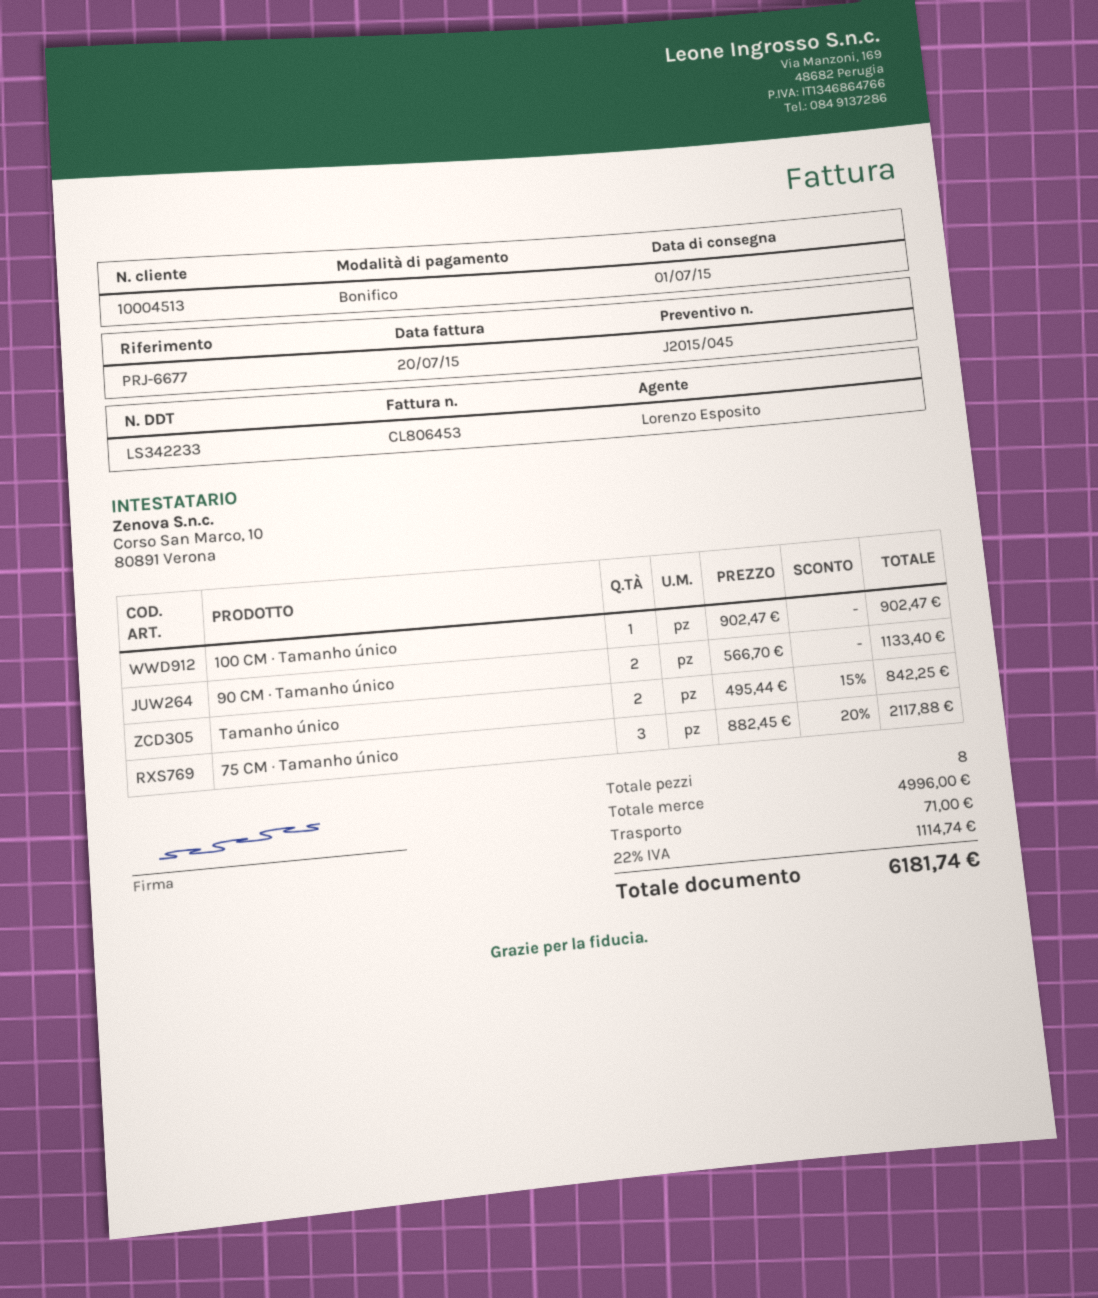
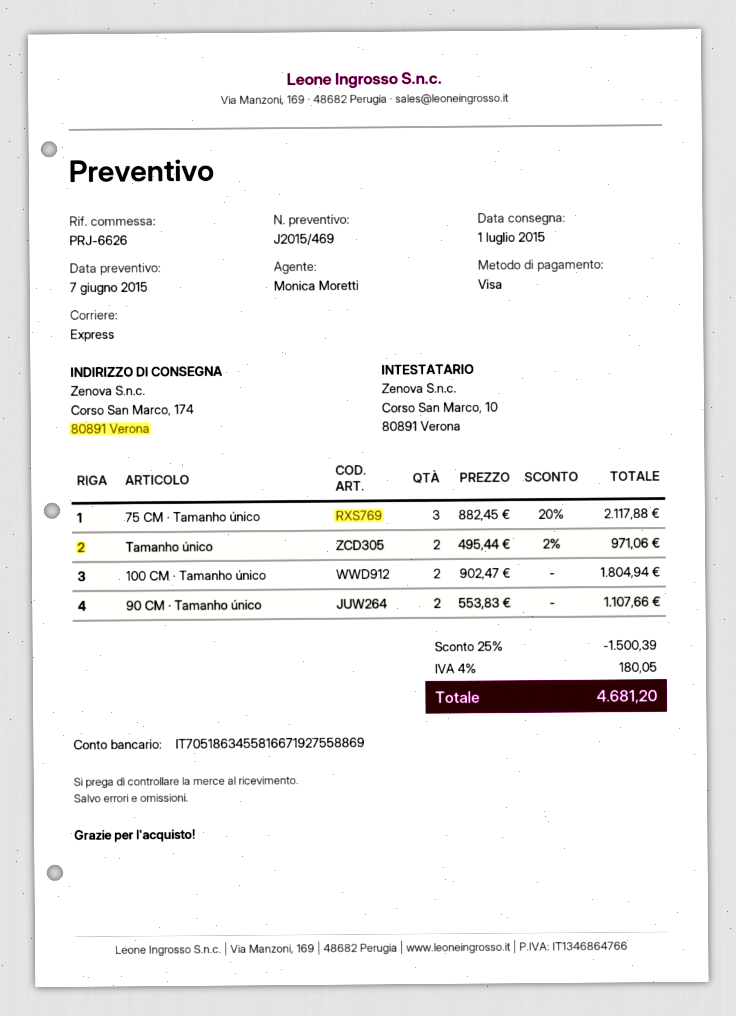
quote number: J2015/045 -> J2015/469
reference: PRJ-6677 -> PRJ-6626
sales rep: Lorenzo Esposito -> Monica Moretti
payment method: bank transfer -> Visa
100 CM · Tamanho único: 1 x 902.47 = 902.47 -> 2 x 902.47 = 1804.94
90 CM · Tamanho único: 2 x 566.70 = 1133.40 -> 2 x 553.83 = 1107.66
Tamanho único: 2 x 495.44 - 15% = 842.25 -> 2 x 495.44 - 2% = 971.06
discount: none -> 25% = 1500.39
shipping: 71.00 -> none
tax: 22% = 1114.74 -> 4% = 180.05
total: 6181.74 -> 4681.20

